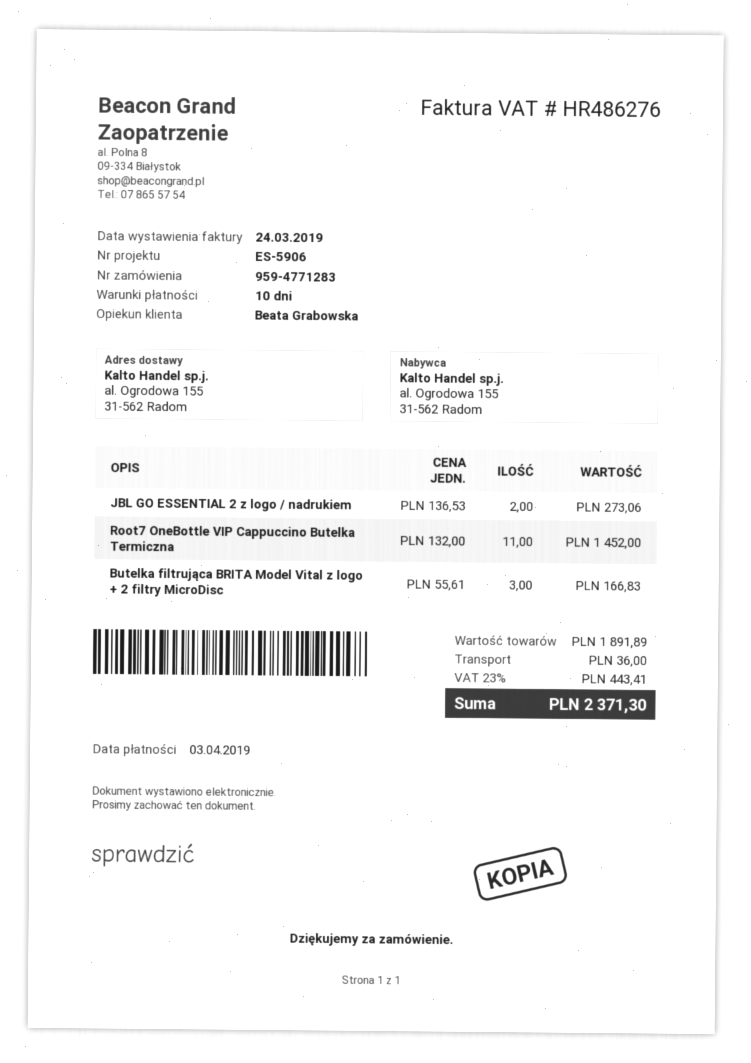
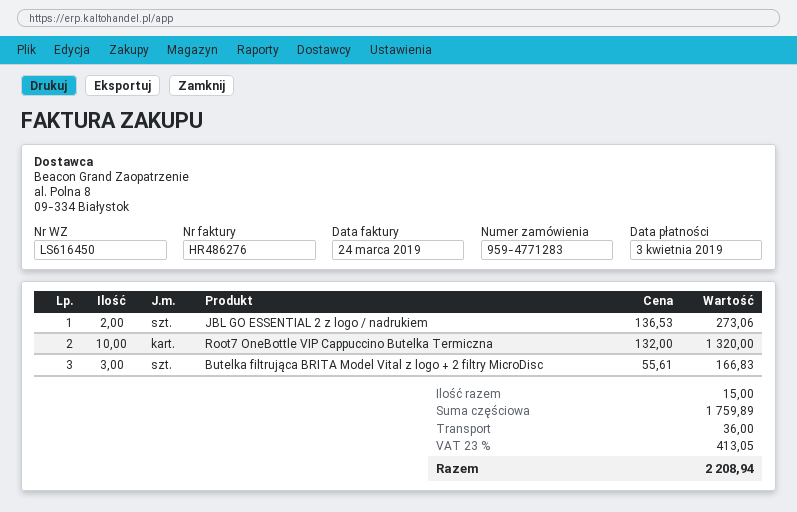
Root7 OneBottle VIP Cappuccino Butelka Termiczna: 11 x 132.00 = 1452.00 -> 10 x 132.00 = 1320.00
subtotal: 1891.89 -> 1759.89
tax: 23% = 443.41 -> 23% = 413.05
total: 2371.30 -> 2208.94

